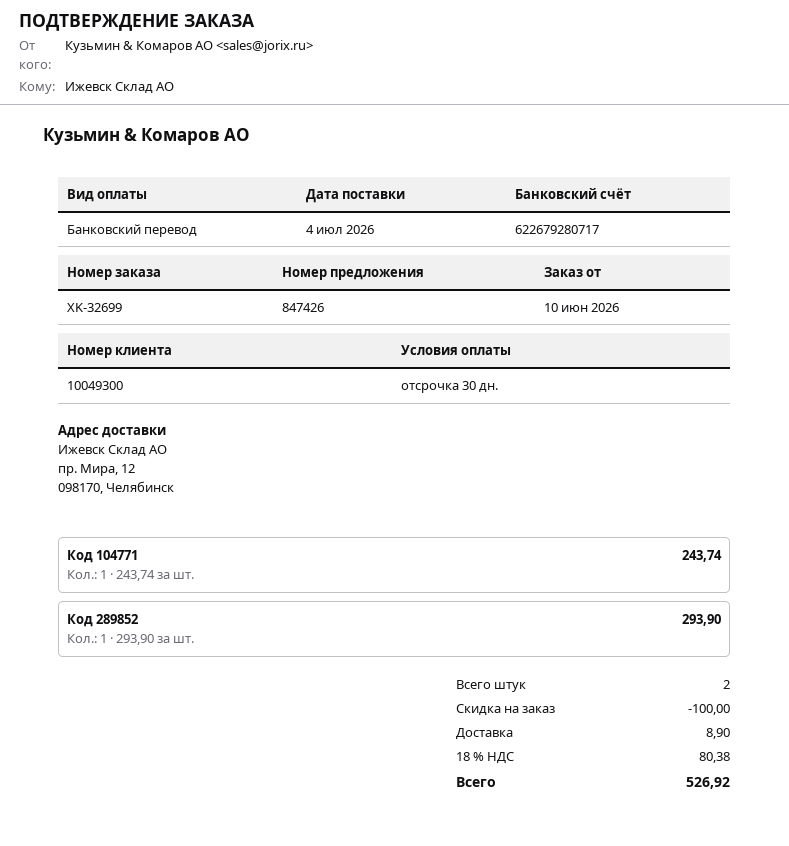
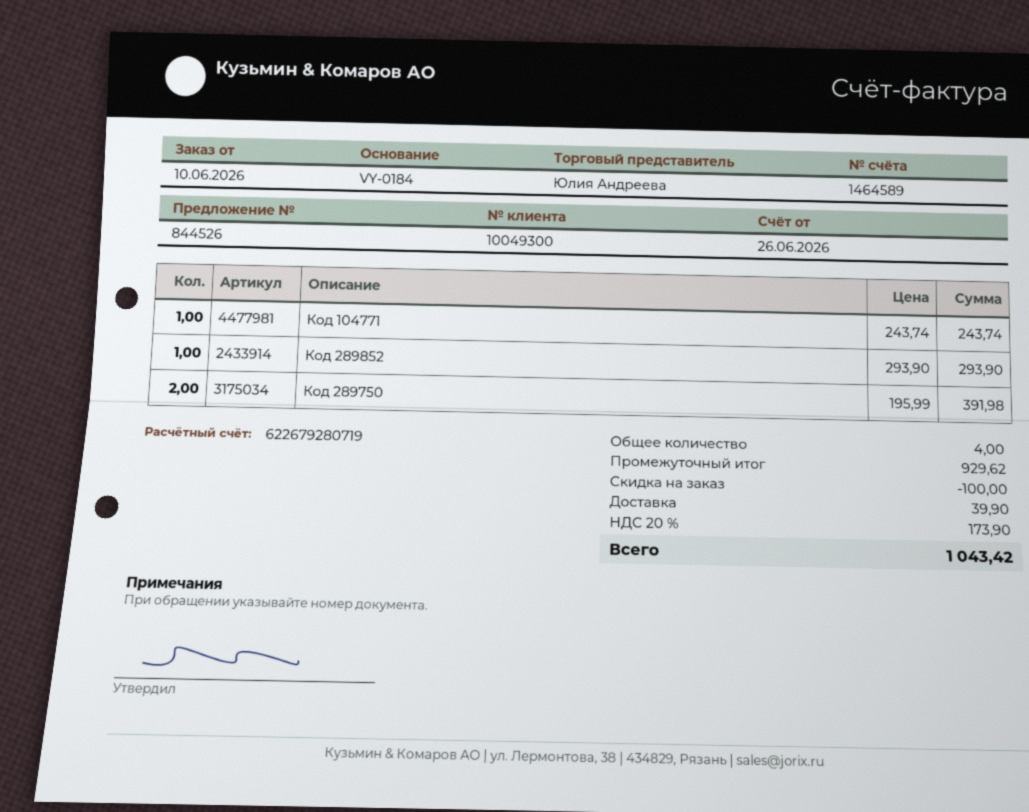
quote number: 847426 -> 844526
bank account: 622679280717 -> 622679280719
Код 289750: none -> 2 x 195.99 = 391.98
total quantity: 2 -> 4
shipping: 8.90 -> 39.90
tax: 18% = 80.38 -> 20% = 173.90
total: 526.92 -> 1043.42

